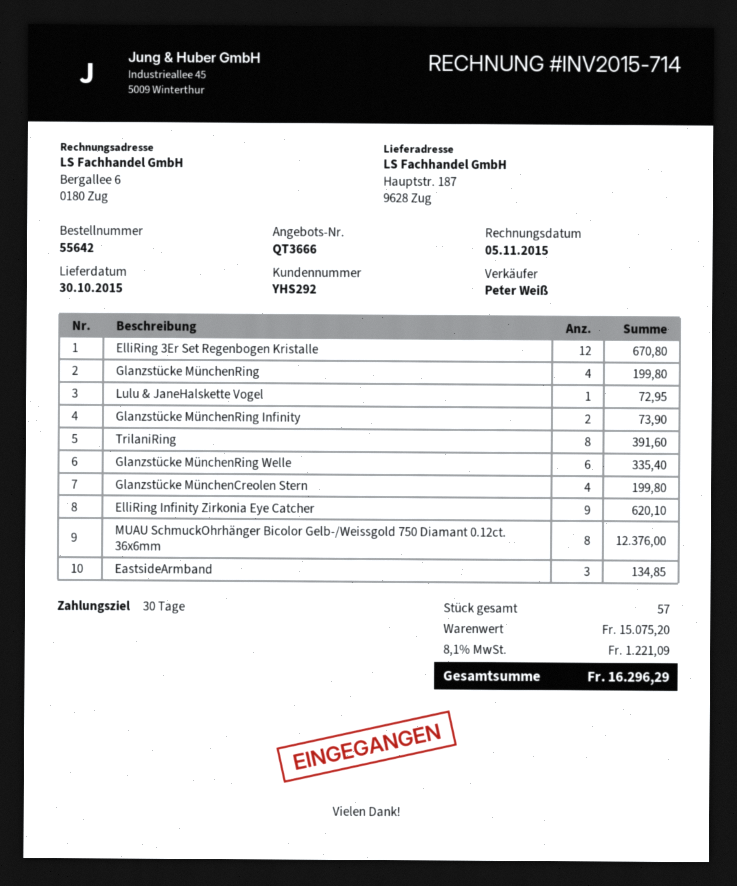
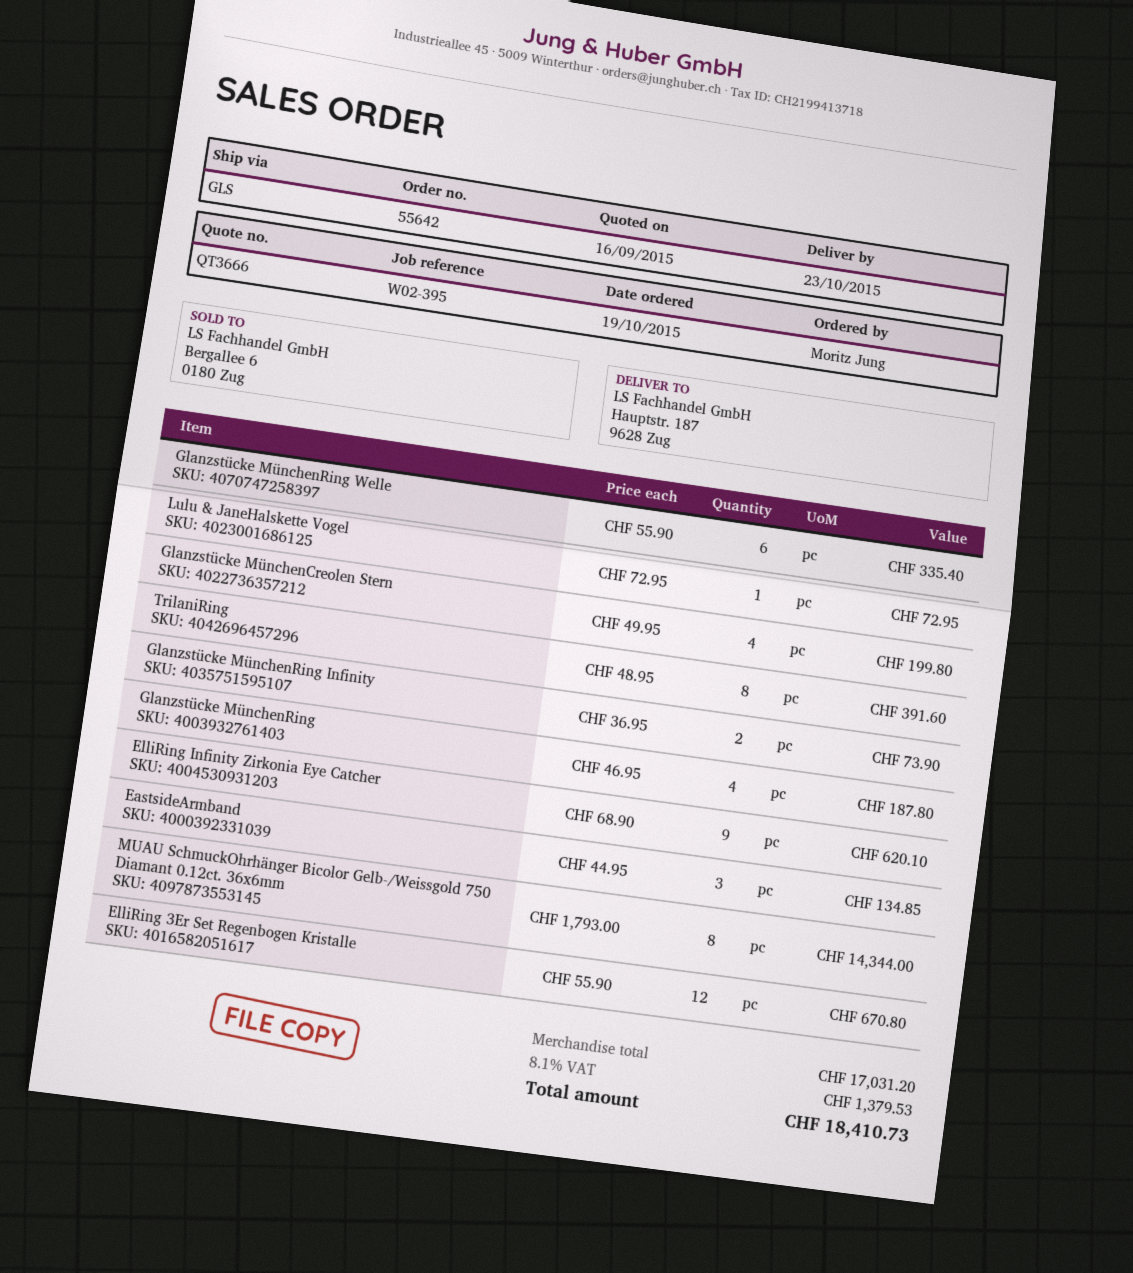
delivery date: 2015-10-30 -> 2015-10-23
Glanzstücke MünchenRing: 4 for 199.80 -> 4 for 187.80
MUAU SchmuckOhrhänger Bicolor Gelb-/Weissgold 750 Diamant 0.12ct. 36x6mm: 8 for 12376.00 -> 8 for 14344.00
subtotal: 15075.20 -> 17031.20
tax: 8.1% = 1221.09 -> 8.1% = 1379.53
total: 16296.29 -> 18410.73

